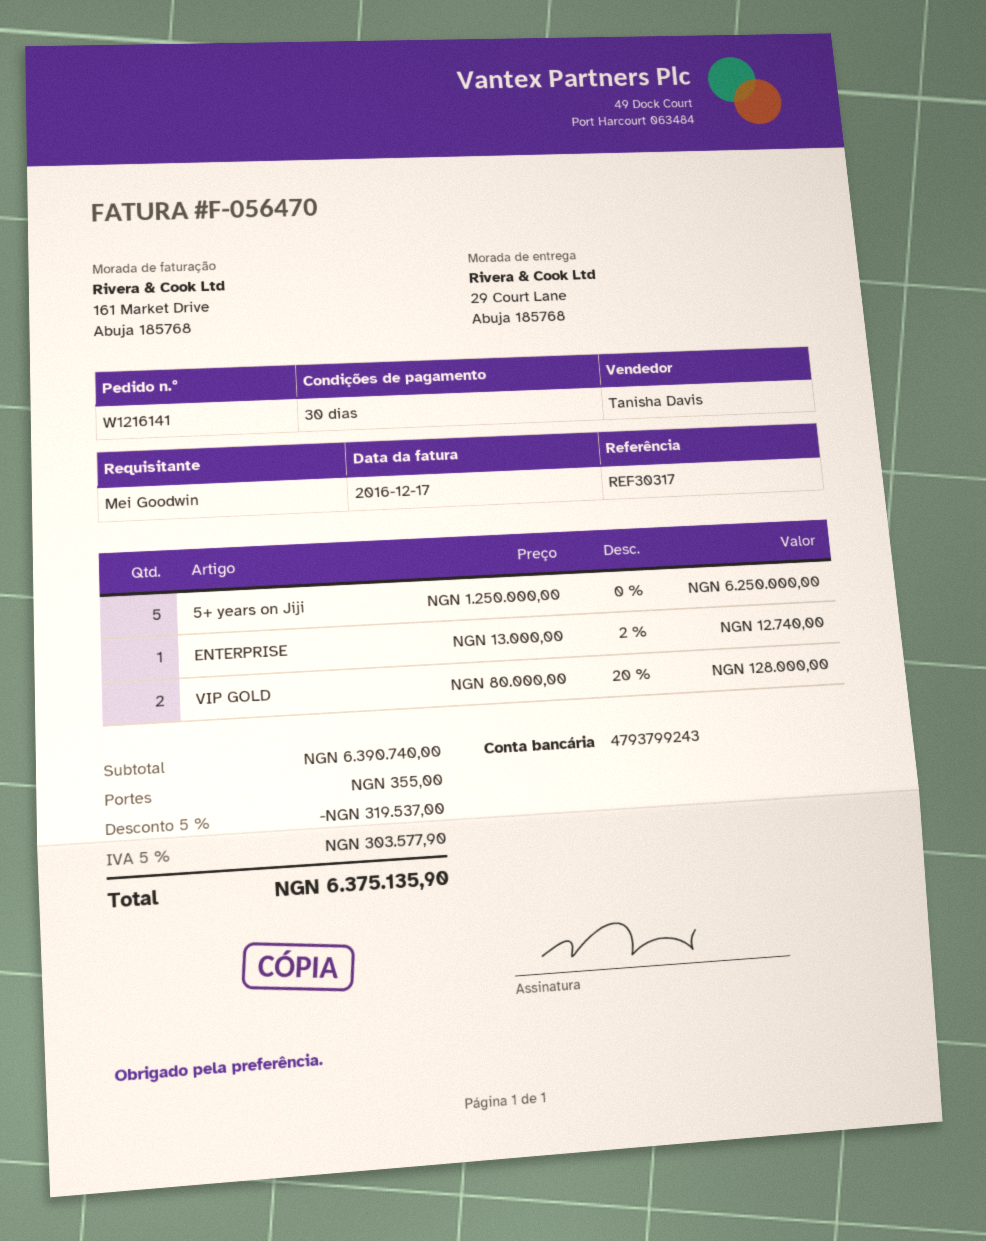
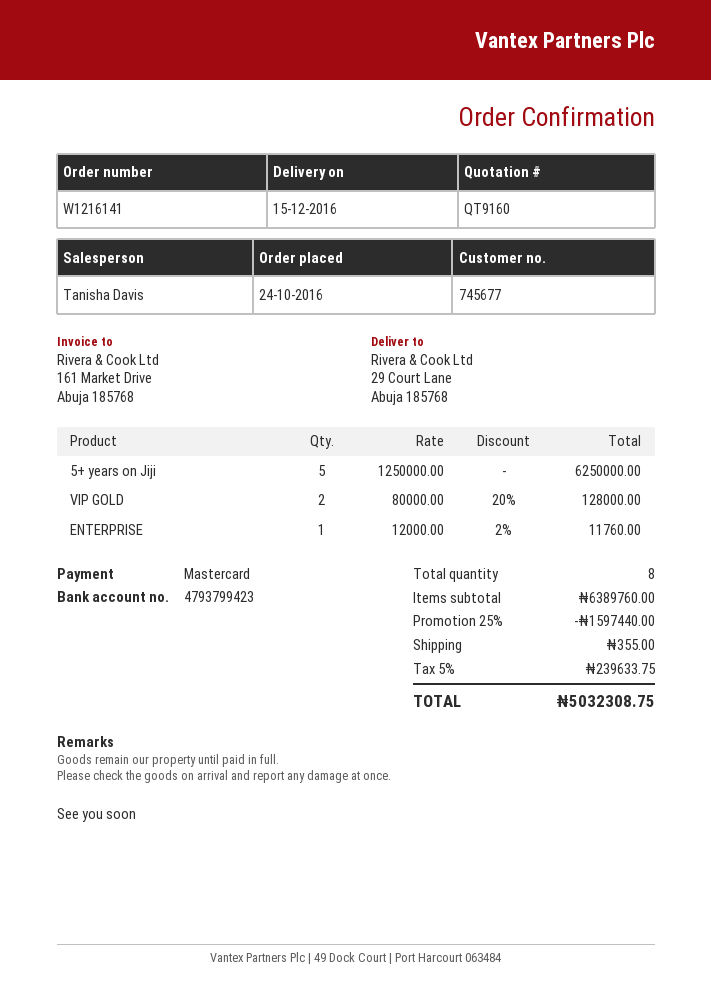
bank account: 4793799243 -> 4793799423
ENTERPRISE: 1 x 13000.00 - 2% = 12740.00 -> 1 x 12000.00 - 2% = 11760.00
subtotal: 6390740.00 -> 6389760.00
discount: 5% = 319537.00 -> 25% = 1597440.00
tax: 5% = 303577.90 -> 5% = 239633.75
total: 6375135.90 -> 5032308.75

